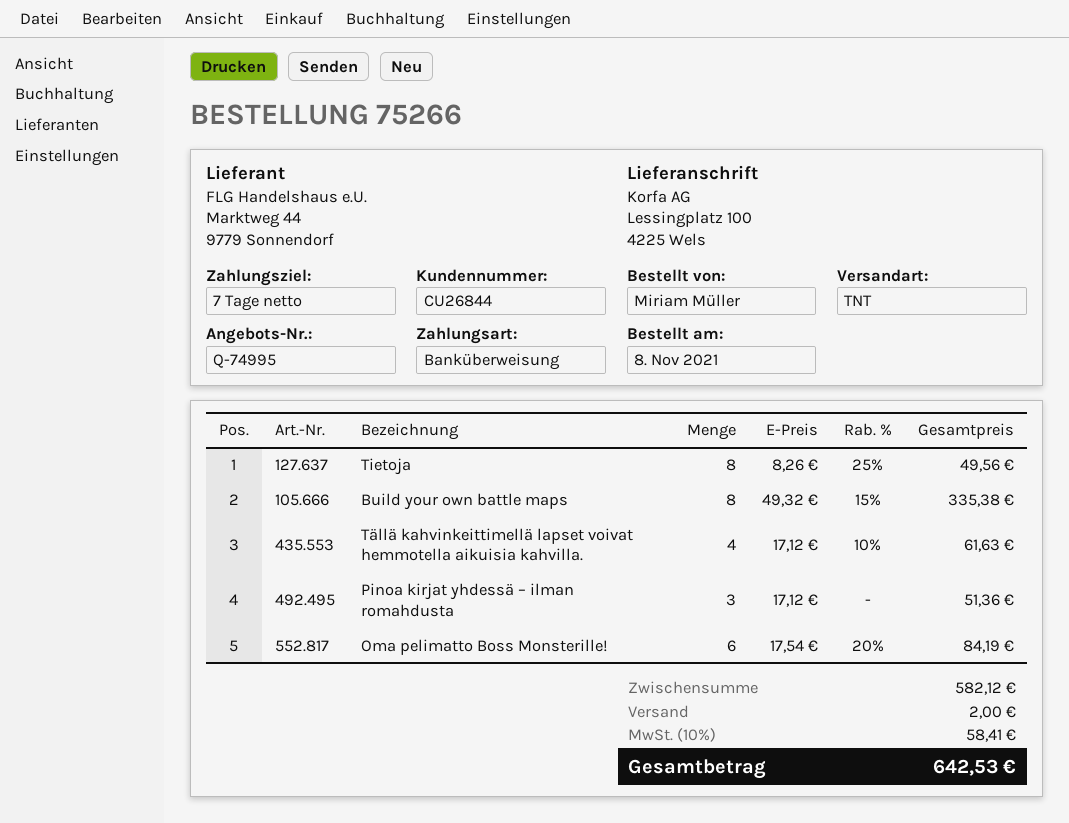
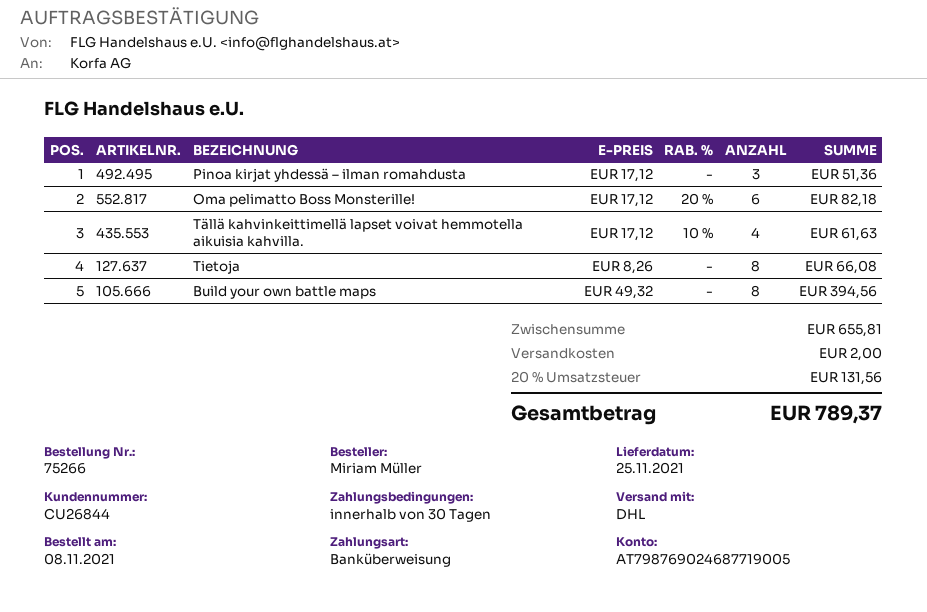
payment terms: 7 days -> 30 days
shipping method: TNT -> DHL
Tietoja: 8 x 8.26 - 25% = 49.56 -> 8 x 8.26 = 66.08
Build your own battle maps: 8 x 49.32 - 15% = 335.38 -> 8 x 49.32 = 394.56
Oma pelimatto Boss Monsterille!: 6 x 17.54 - 20% = 84.19 -> 6 x 17.12 - 20% = 82.18
subtotal: 582.12 -> 655.81
tax: 10% = 58.41 -> 20% = 131.56
total: 642.53 -> 789.37

